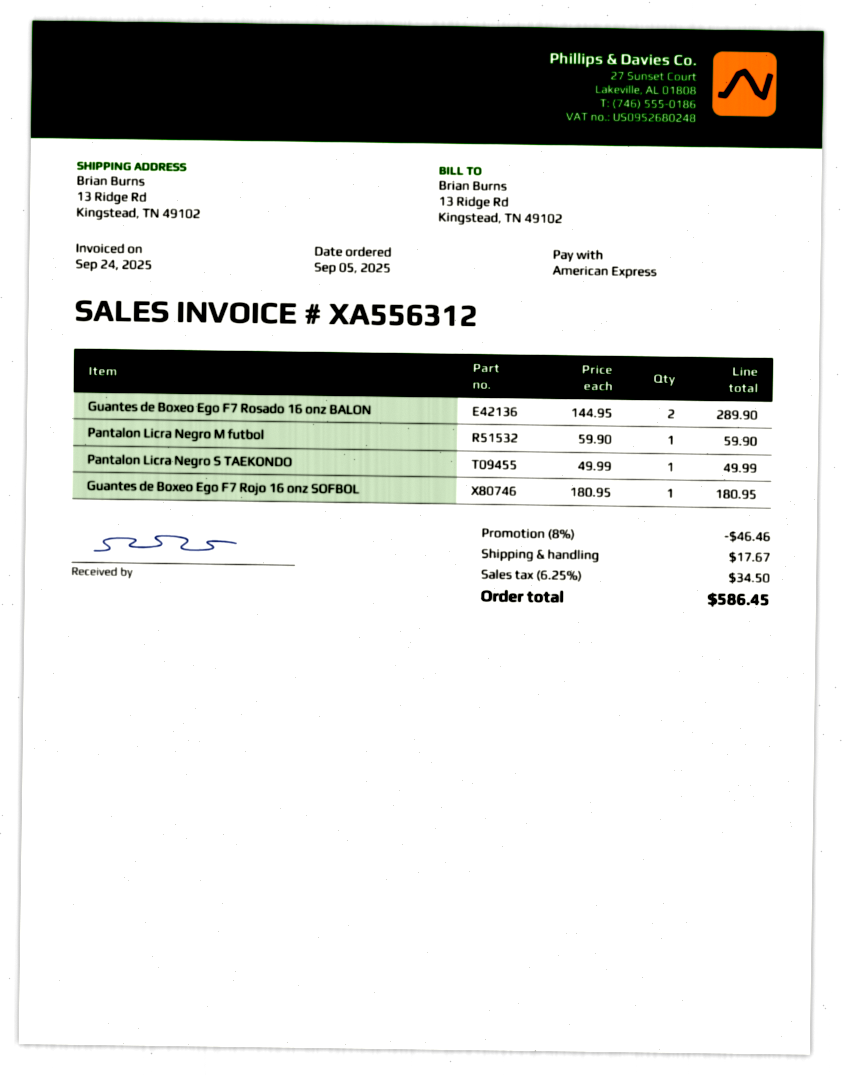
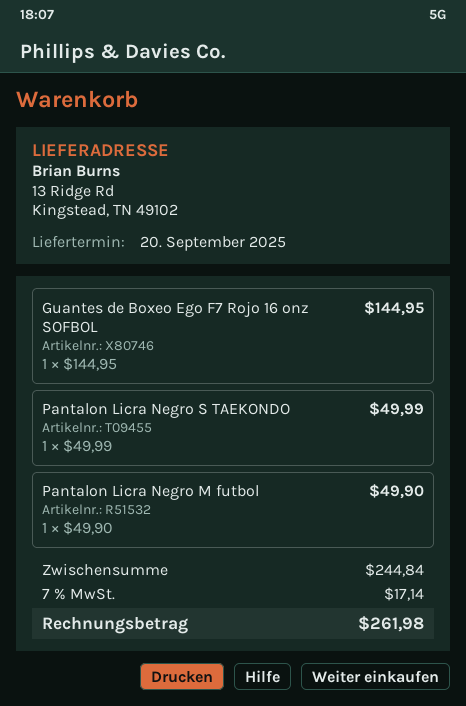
Guantes de Boxeo Ego F7 Rosado 16 onz BALON: 2 x 144.95 = 289.90 -> none
Pantalon Licra Negro M futbol: 1 x 59.90 = 59.90 -> 1 x 49.90 = 49.90
Guantes de Boxeo Ego F7 Rojo 16 onz SOFBOL: 1 x 180.95 = 180.95 -> 1 x 144.95 = 144.95
discount: 8% = 46.46 -> none
shipping: 17.67 -> none
tax: 6.25% = 34.50 -> 7% = 17.14
total: 586.45 -> 261.98

